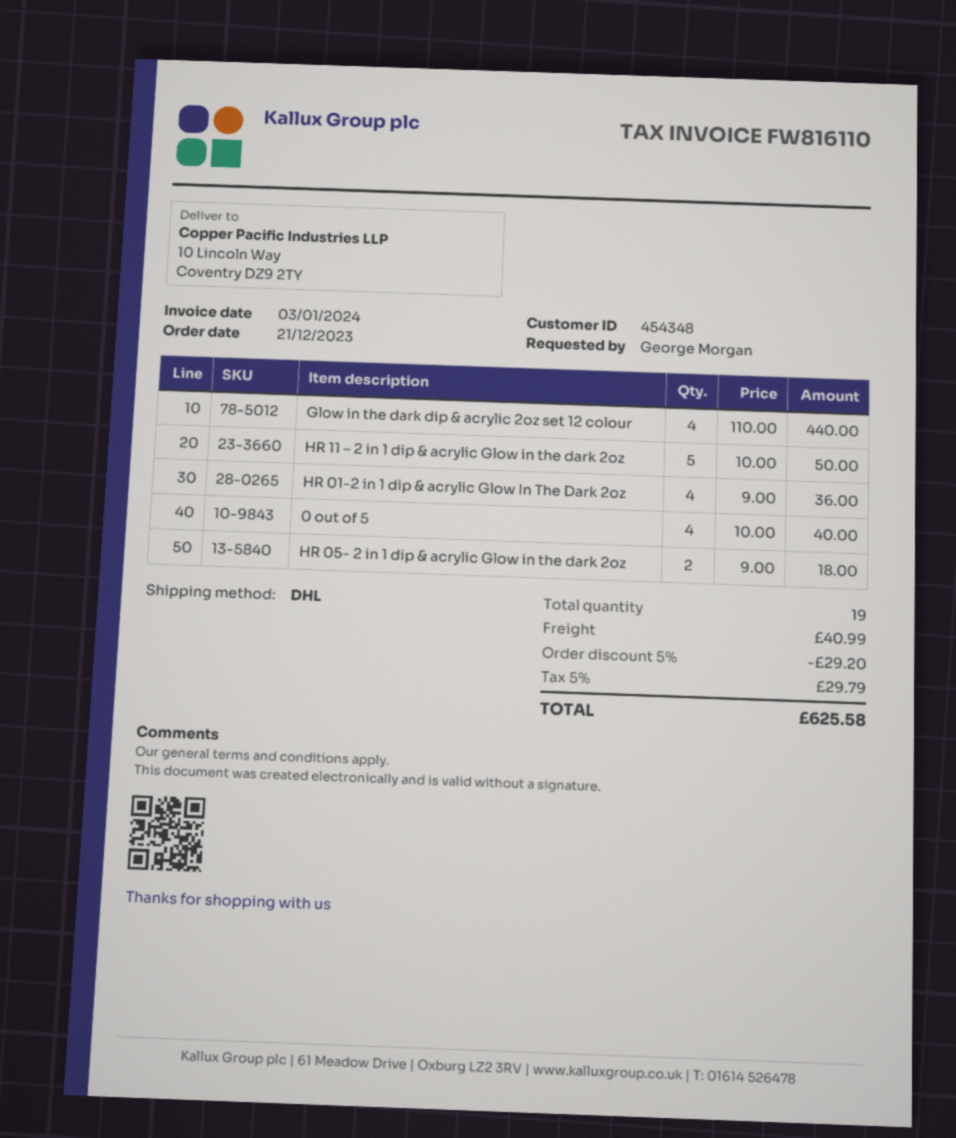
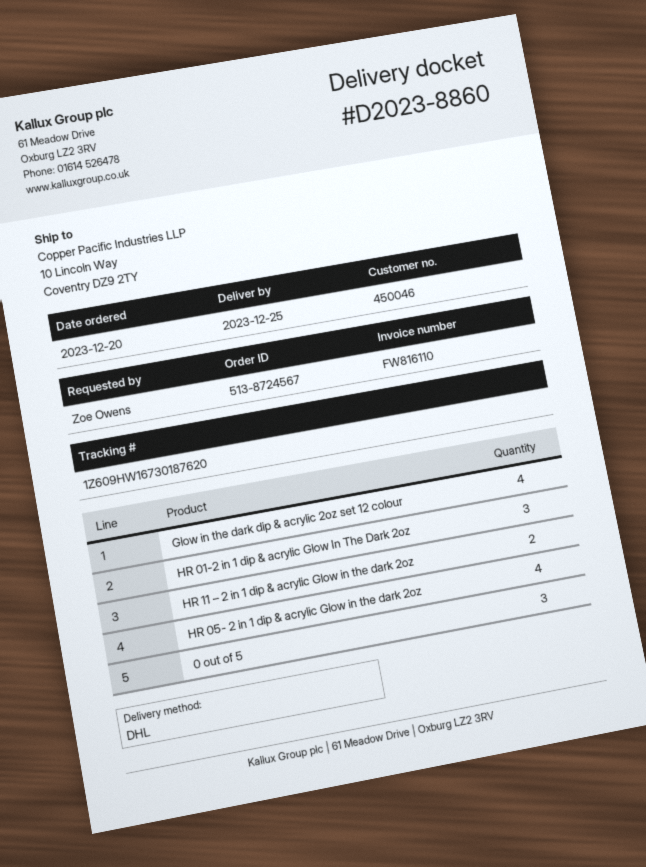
order date: 2023-12-21 -> 2023-12-20
customer number: 454348 -> 450046
ordered by: George Morgan -> Zoe Owens
HR 11 – 2 in 1 dip & acrylic Glow in the dark 2oz: 5 -> 2
HR 01-2 in 1 dip & acrylic Glow In The Dark 2oz: 4 -> 3
0 out of 5: 4 -> 3
HR 05- 2 in 1 dip & acrylic Glow in the dark 2oz: 2 -> 4

